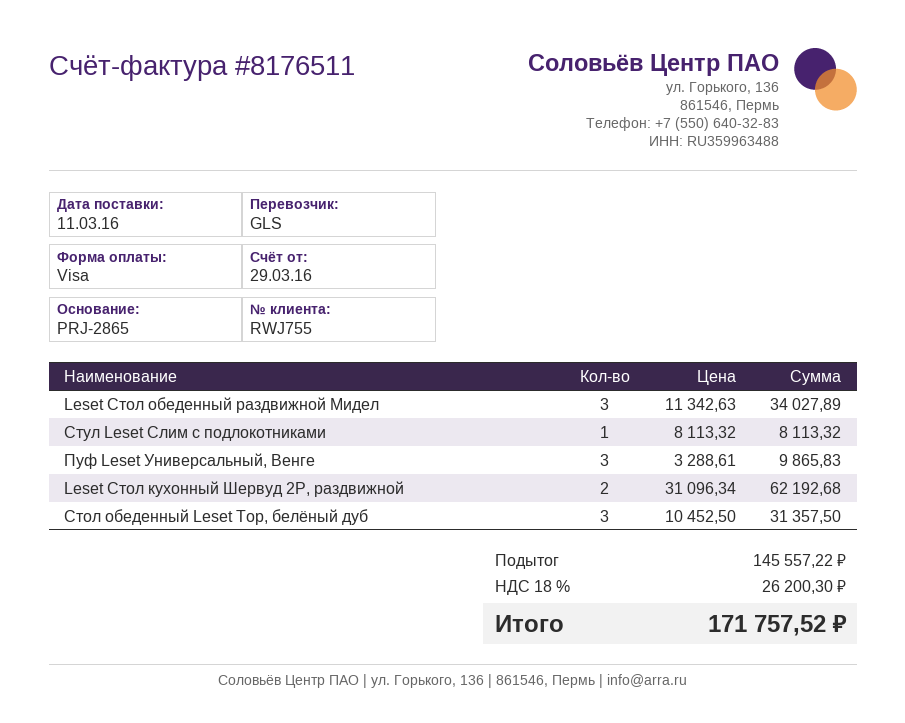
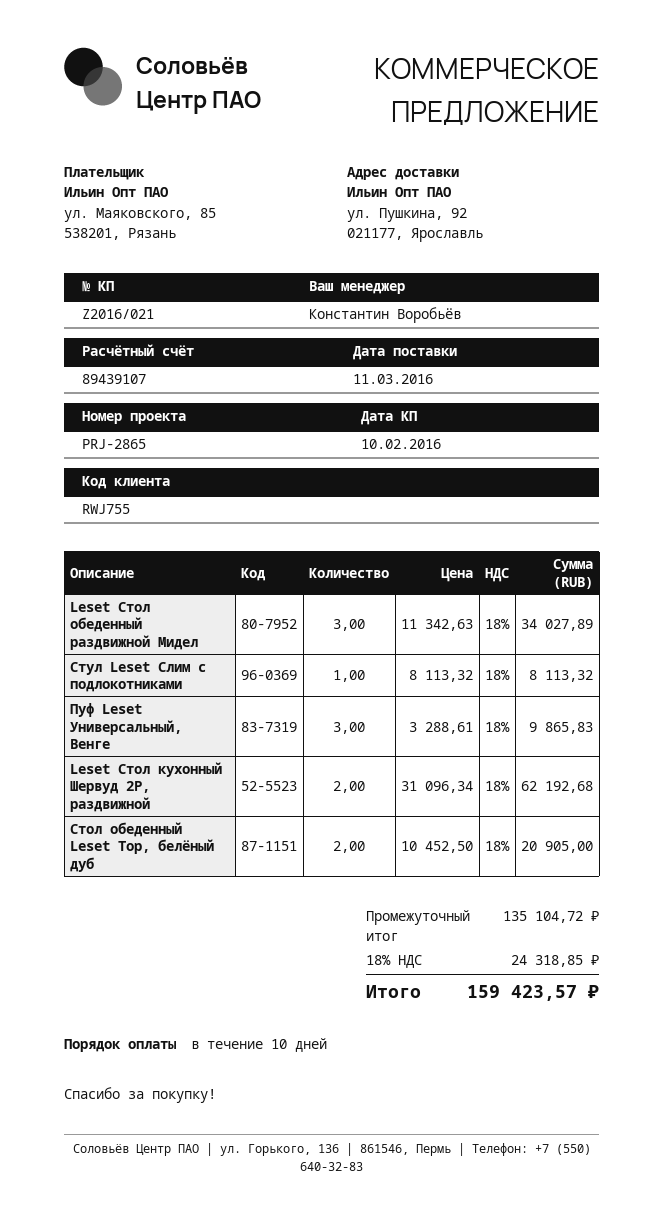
Стол обеденный Leset Тор, белёный дуб: 3 x 10452.50 = 31357.50 -> 2 x 10452.50 = 20905.00
subtotal: 145557.22 -> 135104.72
tax: 18% = 26200.30 -> 18% = 24318.85
total: 171757.52 -> 159423.57

